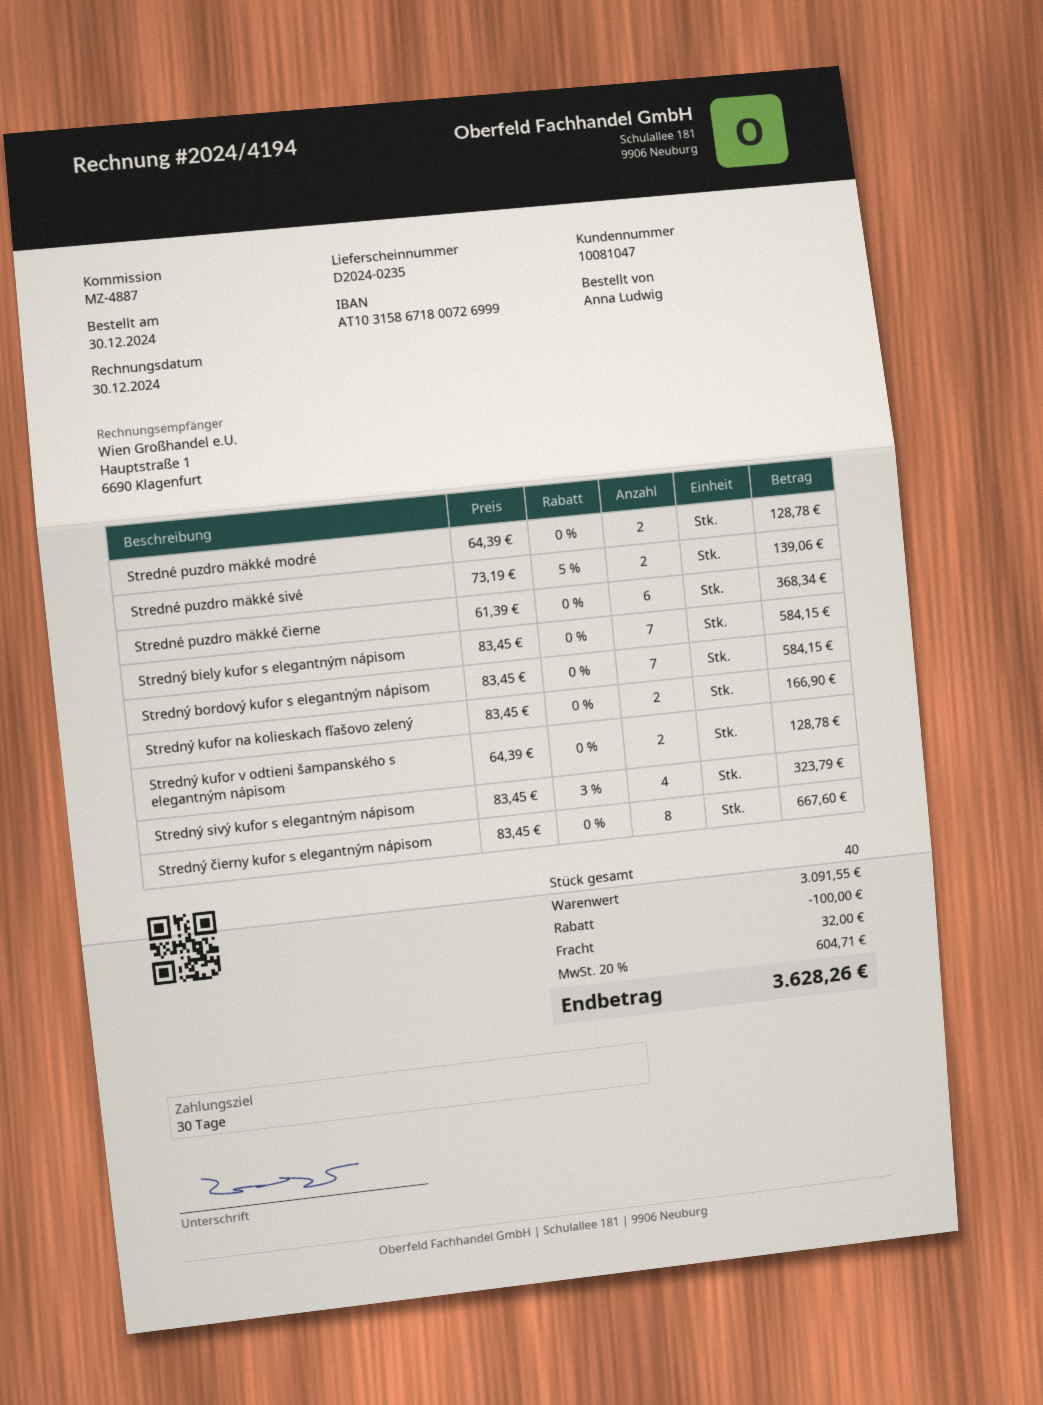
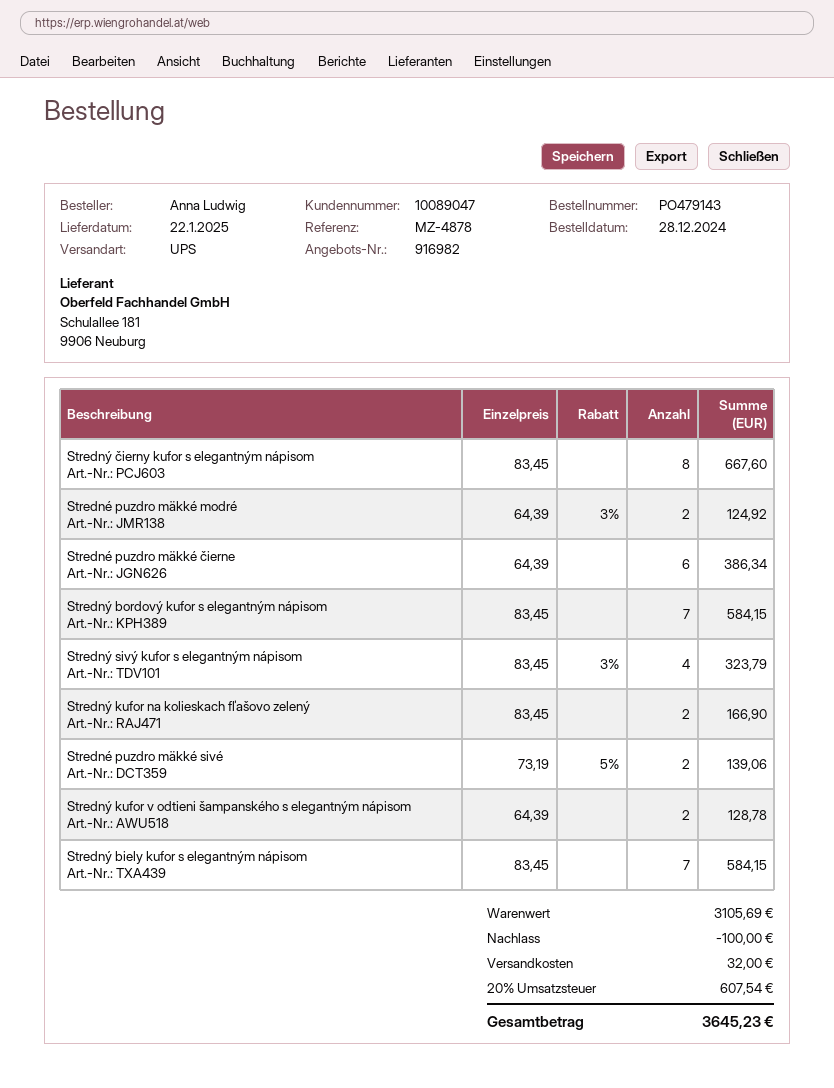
order date: 2024-12-30 -> 2024-12-28
customer number: 10081047 -> 10089047
reference: MZ-4887 -> MZ-4878
Stredné puzdro mäkké modré: 2 x 64.39 = 128.78 -> 2 x 64.39 - 3% = 124.92
Stredné puzdro mäkké čierne: 6 x 61.39 = 368.34 -> 6 x 64.39 = 386.34
subtotal: 3091.55 -> 3105.69
tax: 20% = 604.71 -> 20% = 607.54
total: 3628.26 -> 3645.23

